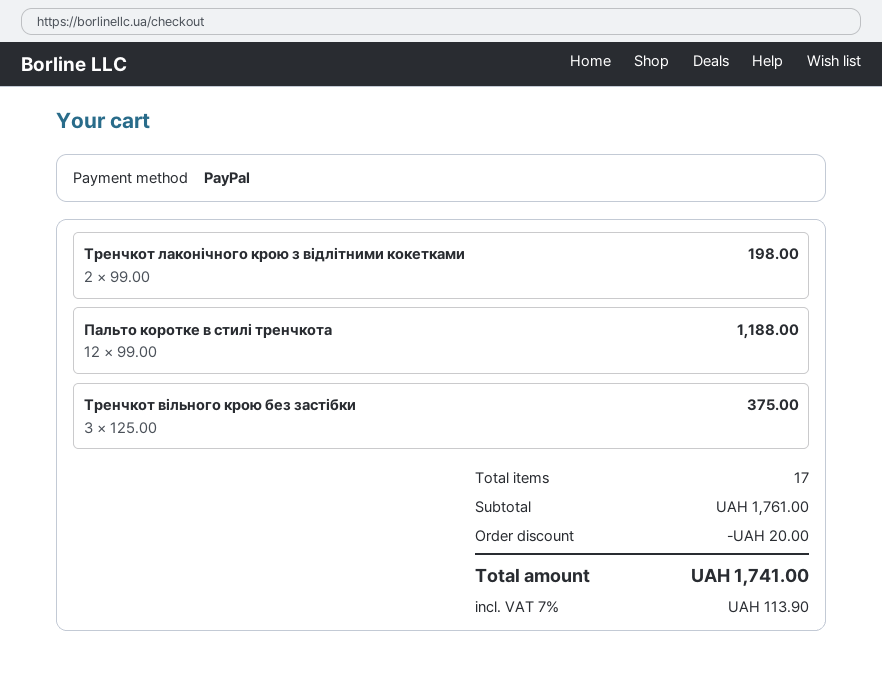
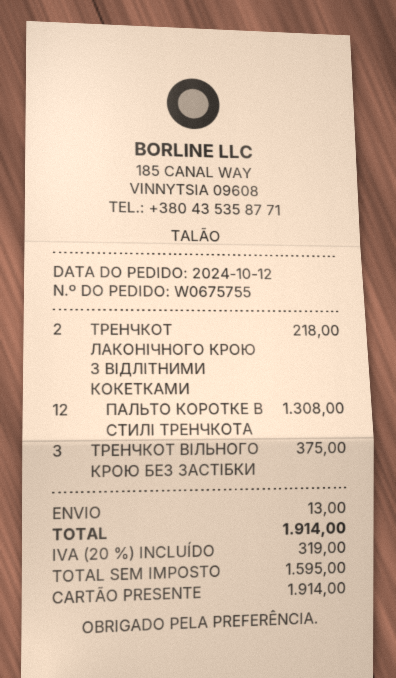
payment method: PayPal -> gift card
Тренчкот лаконічного крою з відлітними кокетками: 2 for 198.00 -> 2 for 218.00
Пальто коротке в стилі тренчкота: 12 for 1188.00 -> 12 for 1308.00
discount: 20.00 -> none
shipping: none -> 13.00
tax: 7% = 113.90 -> 20% = 319.00
total: 1741.00 -> 1914.00

